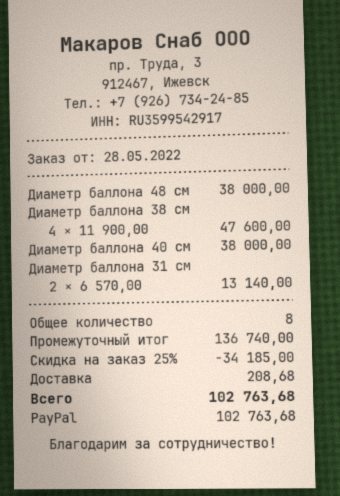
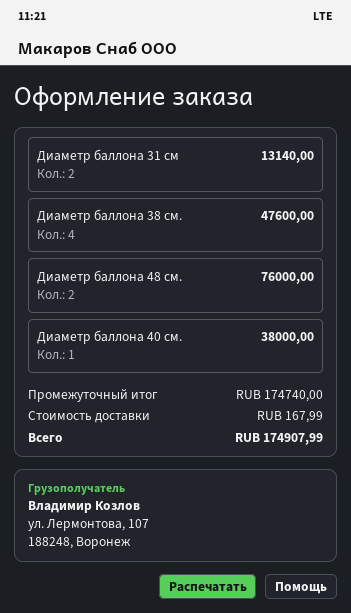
Диаметр баллона 48 см: 1 for 38000.00 -> 2 for 76000.00
subtotal: 136740.00 -> 174740.00
discount: 25% = 34185.00 -> none
shipping: 208.68 -> 167.99
total: 102763.68 -> 174907.99

